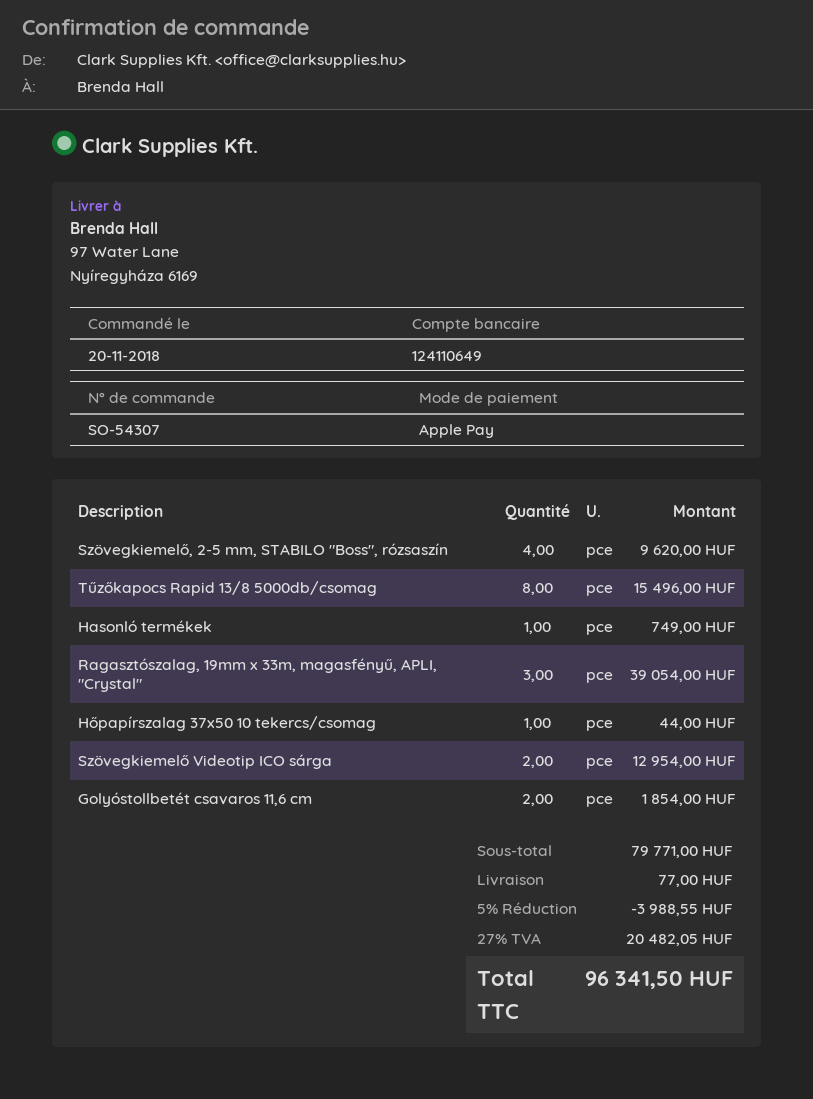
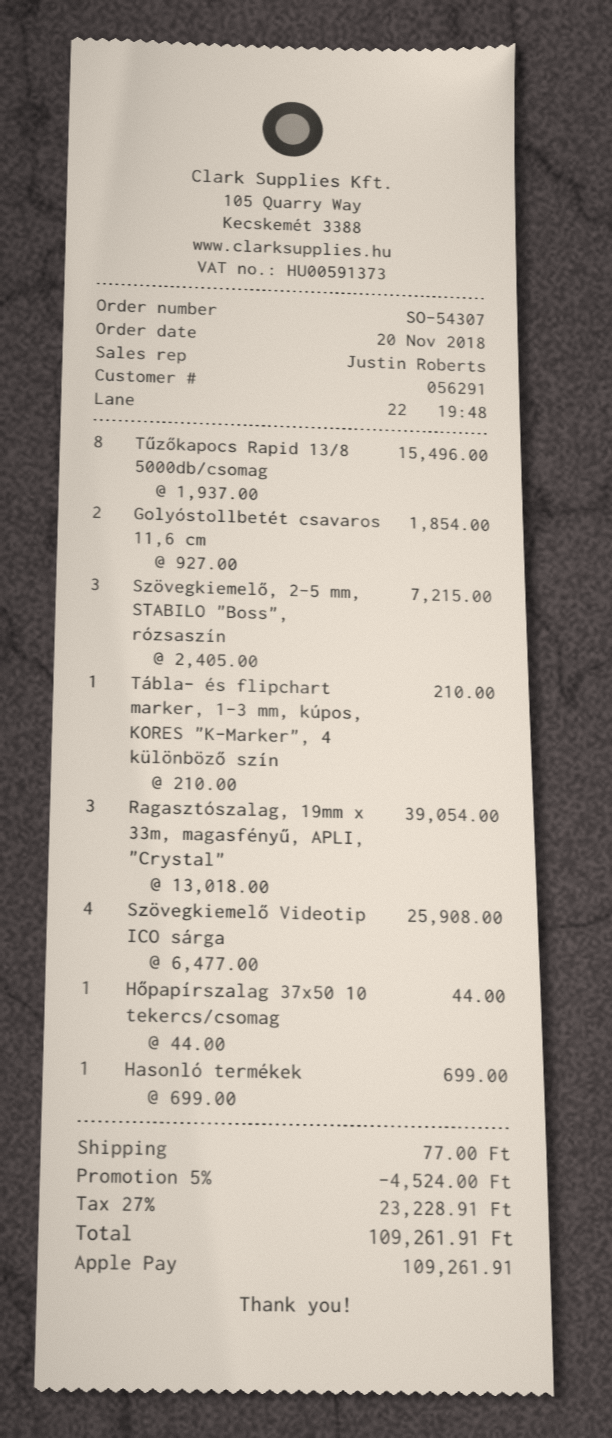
Szövegkiemelő, 2-5 mm, STABILO "Boss", rózsaszín: 4 for 9620.00 -> 3 for 7215.00
Hasonló termékek: 1 for 749.00 -> 1 for 699.00
Szövegkiemelő Videotip ICO sárga: 2 for 12954.00 -> 4 for 25908.00
Tábla- és flipchart marker, 1-3 mm, kúpos, KORES "K-Marker", 4 különböző szín: none -> 1 for 210.00
discount: 5% = 3988.55 -> 5% = 4524.00
tax: 27% = 20482.05 -> 27% = 23228.91
total: 96341.50 -> 109261.91

